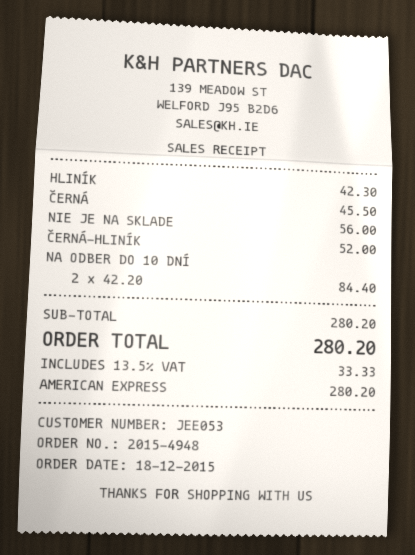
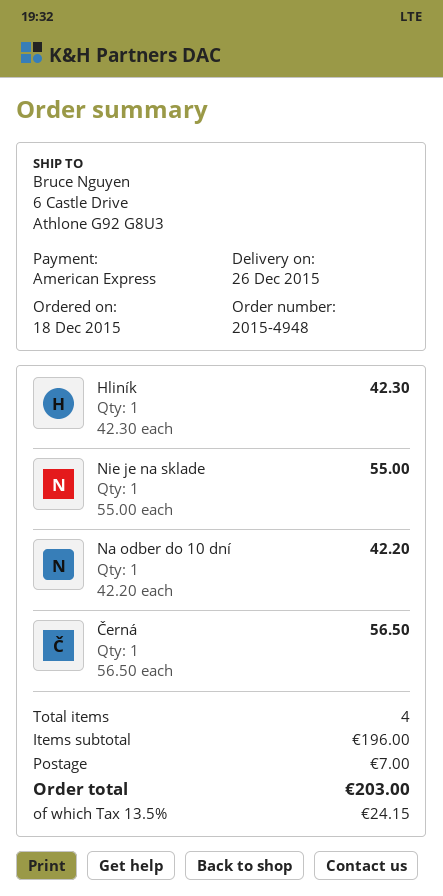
ČERNÁ: 1 x 45.50 = 45.50 -> 1 x 56.50 = 56.50
NIE JE NA SKLADE: 1 x 56.00 = 56.00 -> 1 x 55.00 = 55.00
ČERNÁ-HLINÍK: 1 x 52.00 = 52.00 -> none
NA ODBER DO 10 DNÍ: 2 x 42.20 = 84.40 -> 1 x 42.20 = 42.20
subtotal: 280.20 -> 196.00
shipping: none -> 7.00
tax: 13.5% = 33.33 -> 13.5% = 24.15
total: 280.20 -> 203.00

